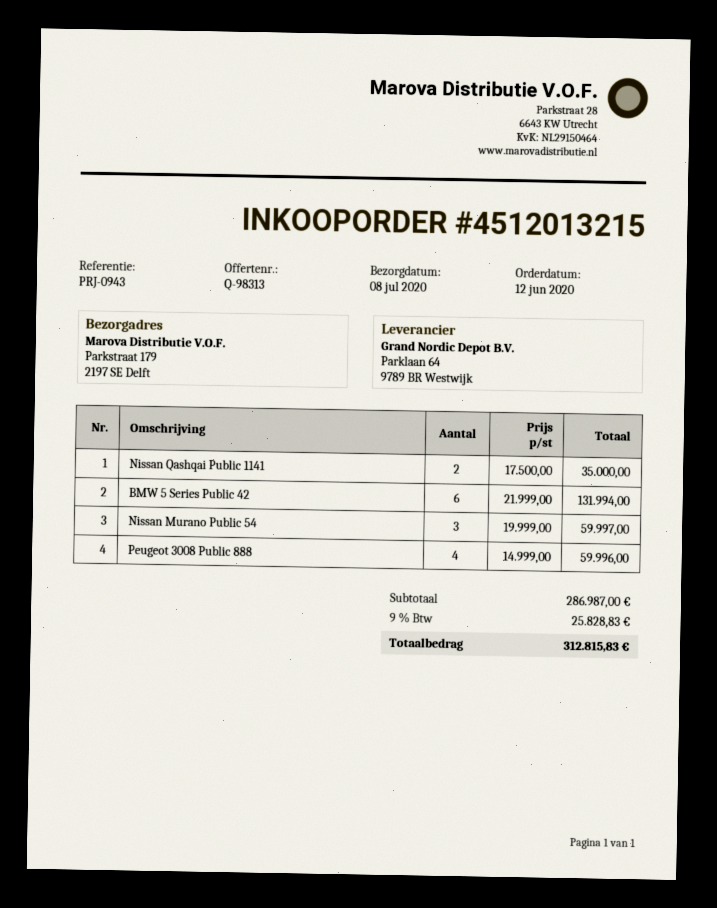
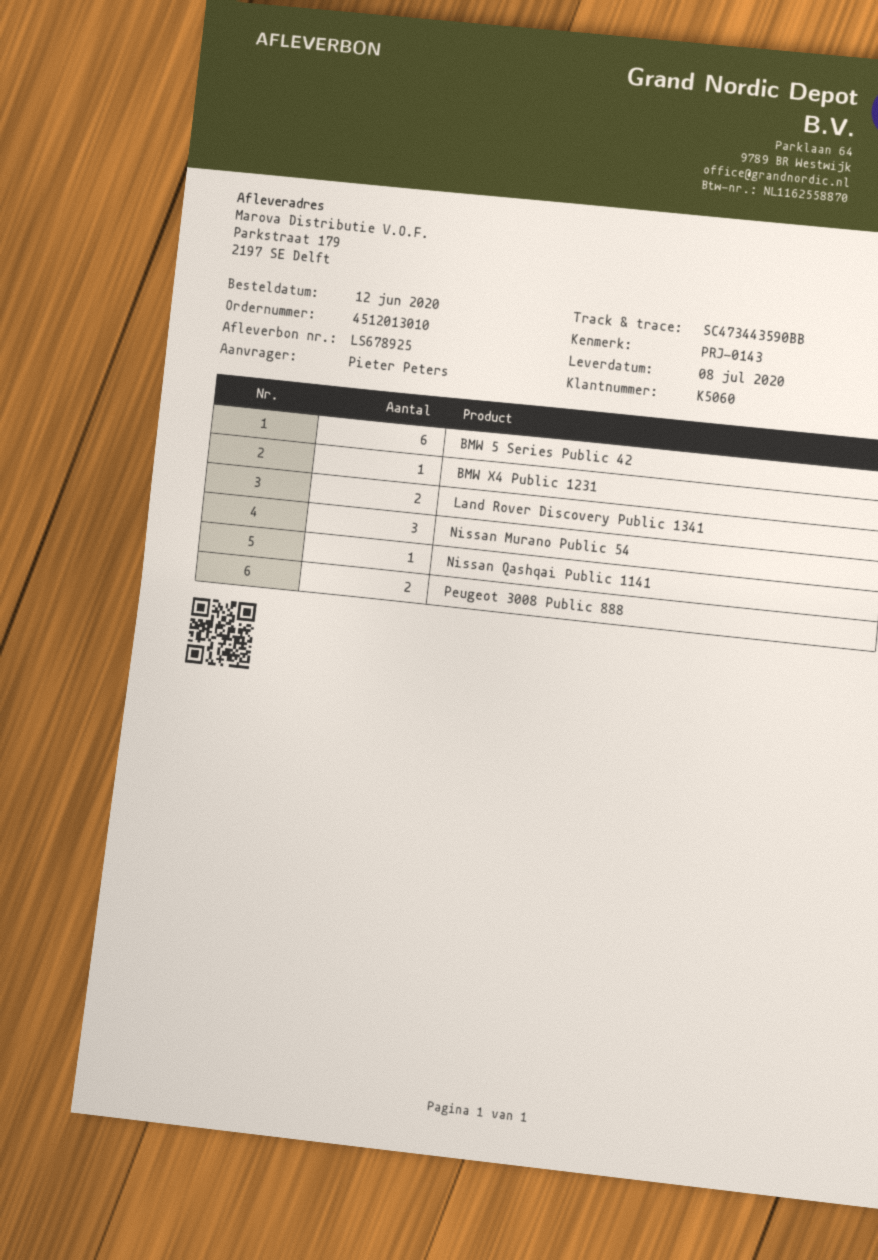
order number: 4512013215 -> 4512013010
reference: PRJ-0943 -> PRJ-0143
Nissan Qashqai Public 1141: 2 -> 1
Peugeot 3008 Public 888: 4 -> 2
BMW X4 Public 1231: none -> 1
Land Rover Discovery Public 1341: none -> 2

